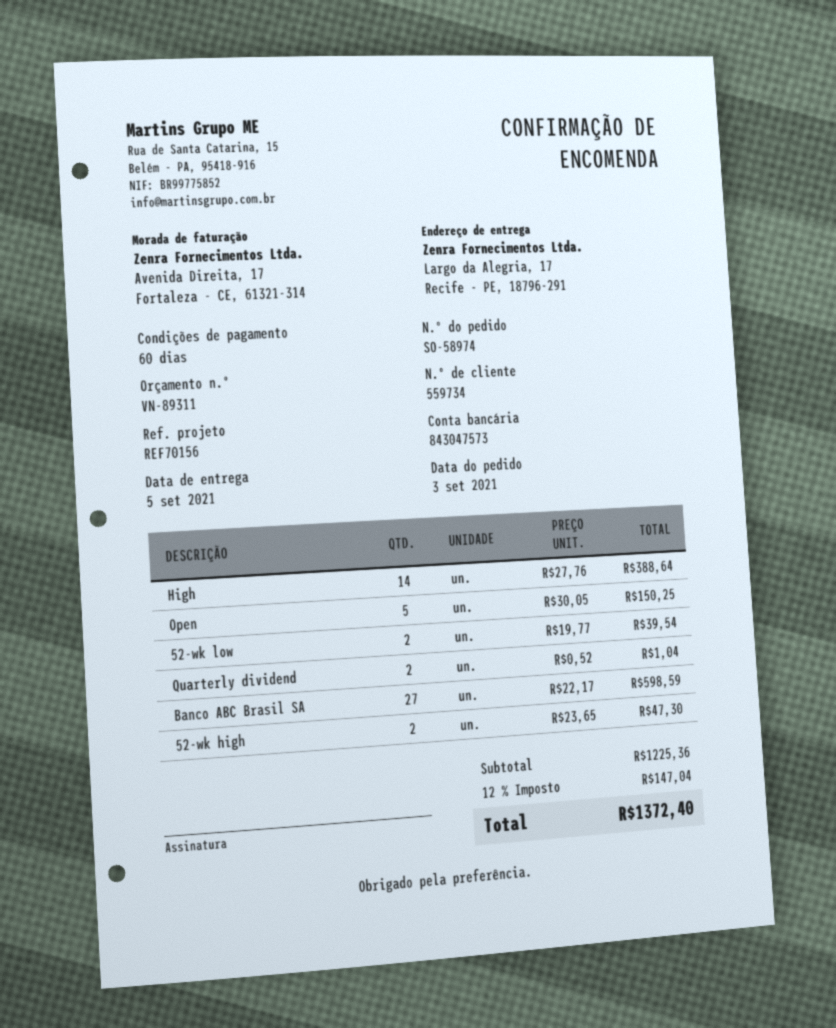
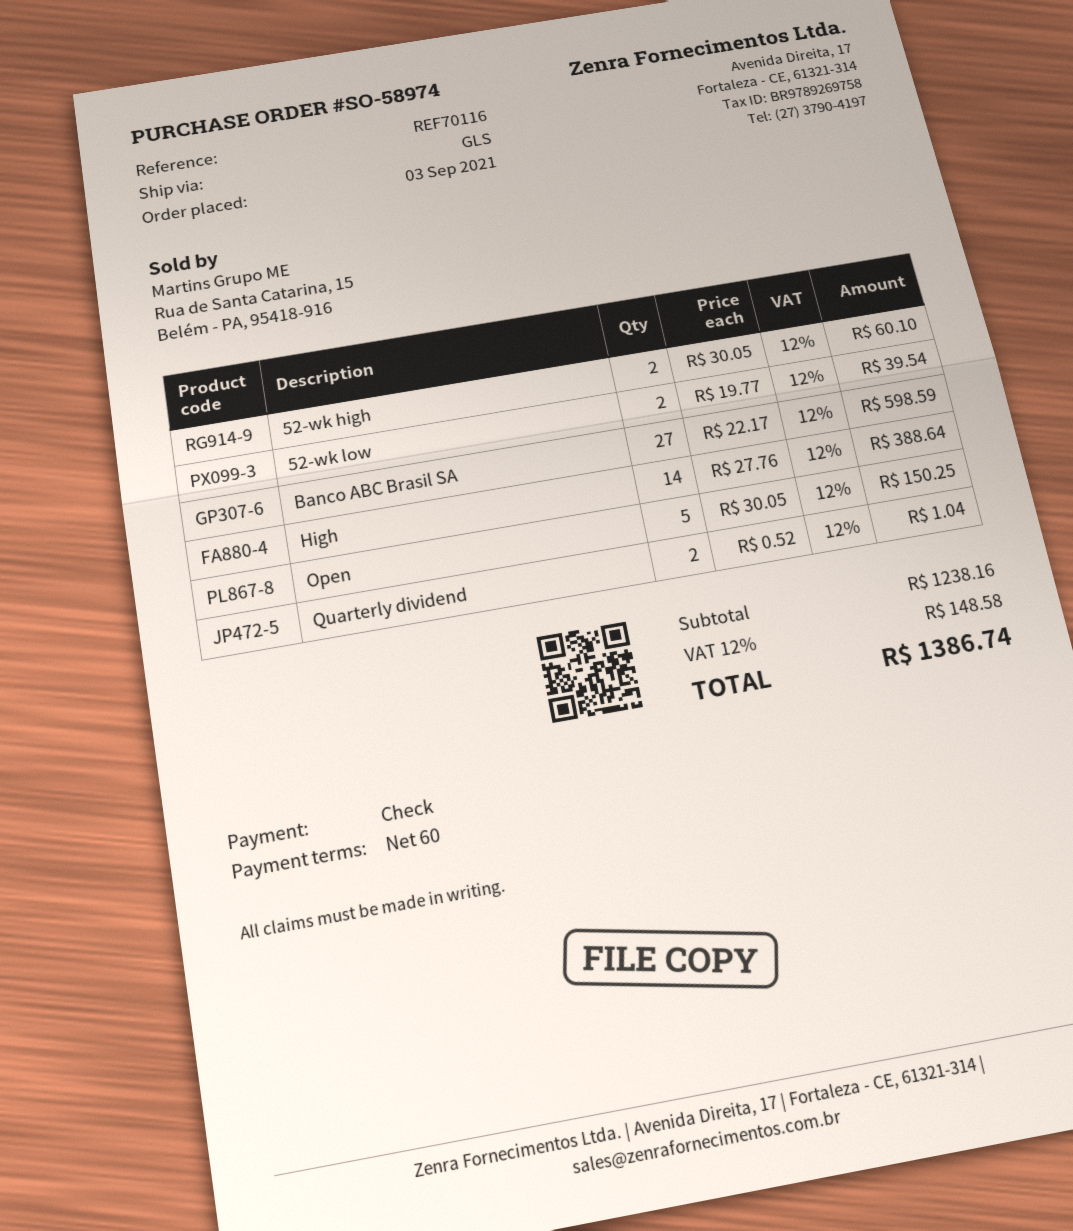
reference: REF70156 -> REF70116
52-wk high: 2 x 23.65 = 47.30 -> 2 x 30.05 = 60.10
subtotal: 1225.36 -> 1238.16
tax: 12% = 147.04 -> 12% = 148.58
total: 1372.40 -> 1386.74

